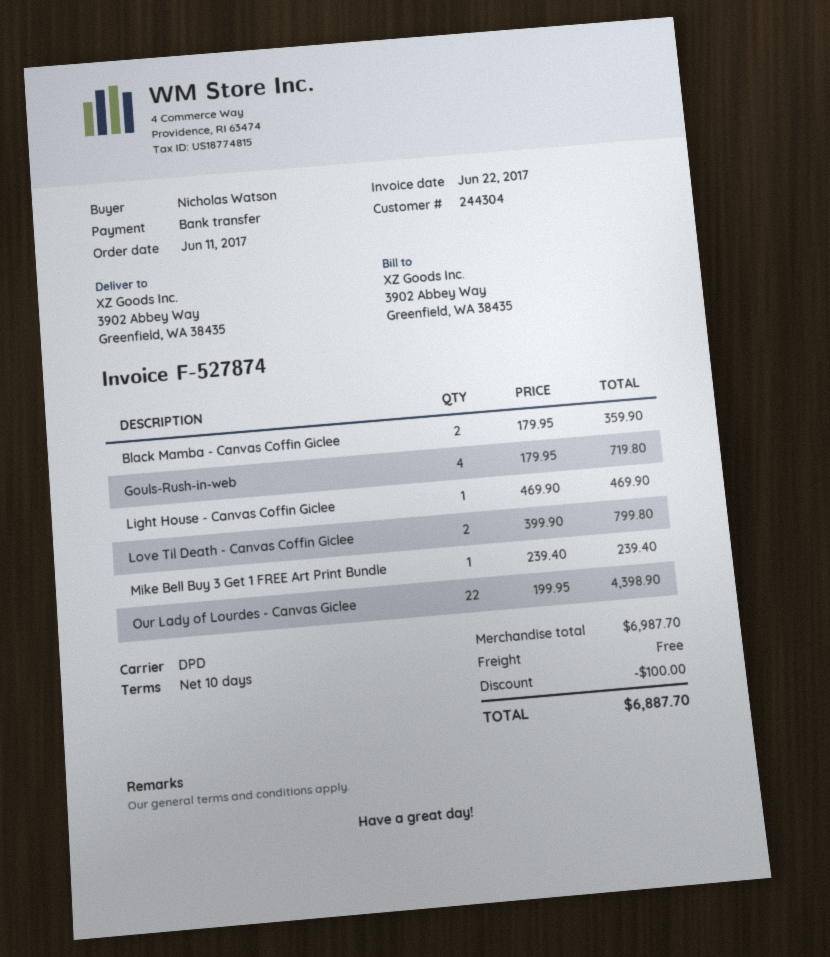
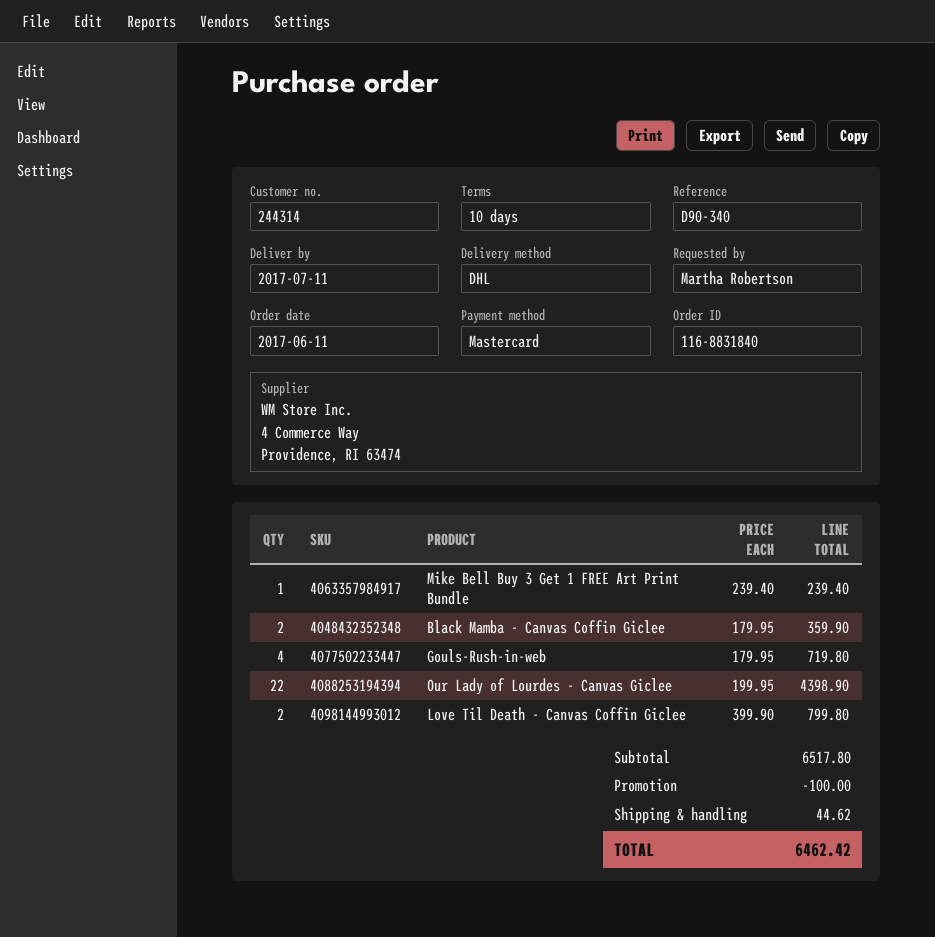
customer number: 244304 -> 244314
ordered by: Nicholas Watson -> Martha Robertson
payment method: bank transfer -> Mastercard
shipping method: DPD -> DHL
Light House - Canvas Coffin Giclee: 1 x 469.90 = 469.90 -> none
subtotal: 6987.70 -> 6517.80
shipping: 0.00 -> 44.62
total: 6887.70 -> 6462.42

